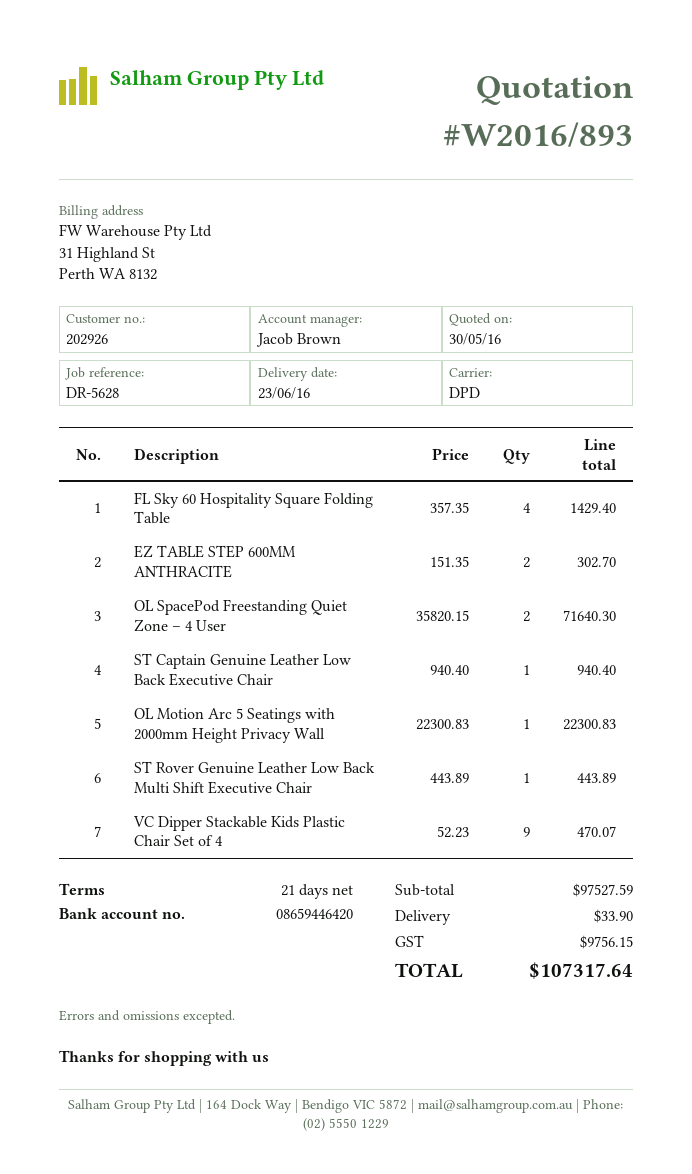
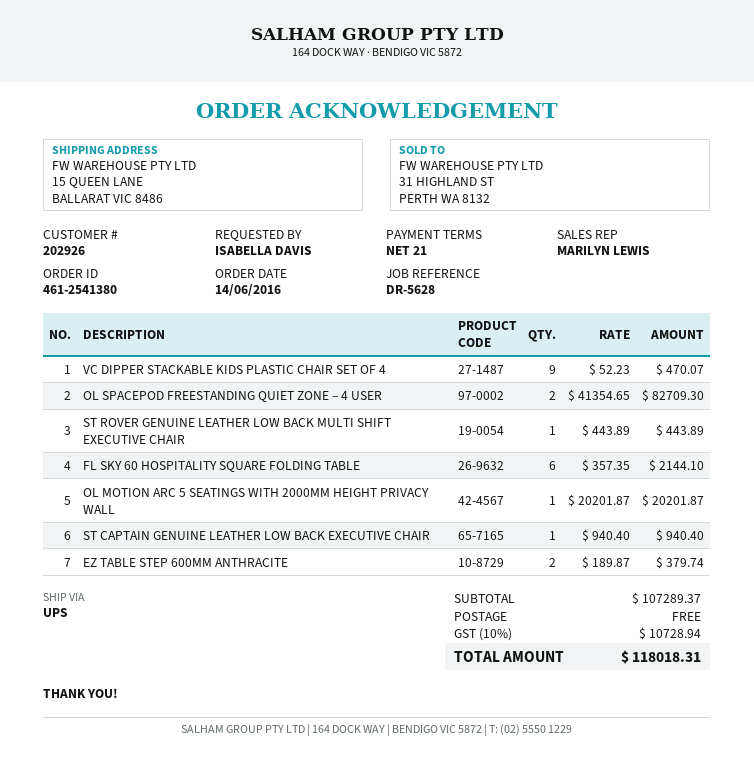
sales rep: Jacob Brown -> MARILYN LEWIS
shipping method: DPD -> UPS
FL Sky 60 Hospitality Square Folding Table: 4 x 357.35 = 1429.40 -> 6 x 357.35 = 2144.10
EZ TABLE STEP 600MM ANTHRACITE: 2 x 151.35 = 302.70 -> 2 x 189.87 = 379.74
OL SpacePod Freestanding Quiet Zone – 4 User: 2 x 35820.15 = 71640.30 -> 2 x 41354.65 = 82709.30
OL Motion Arc 5 Seatings with 2000mm Height Privacy Wall: 1 x 22300.83 = 22300.83 -> 1 x 20201.87 = 20201.87
subtotal: 97527.59 -> 107289.37
shipping: 33.90 -> 0.00
tax: 9756.15 -> 10728.94
total: 107317.64 -> 118018.31

